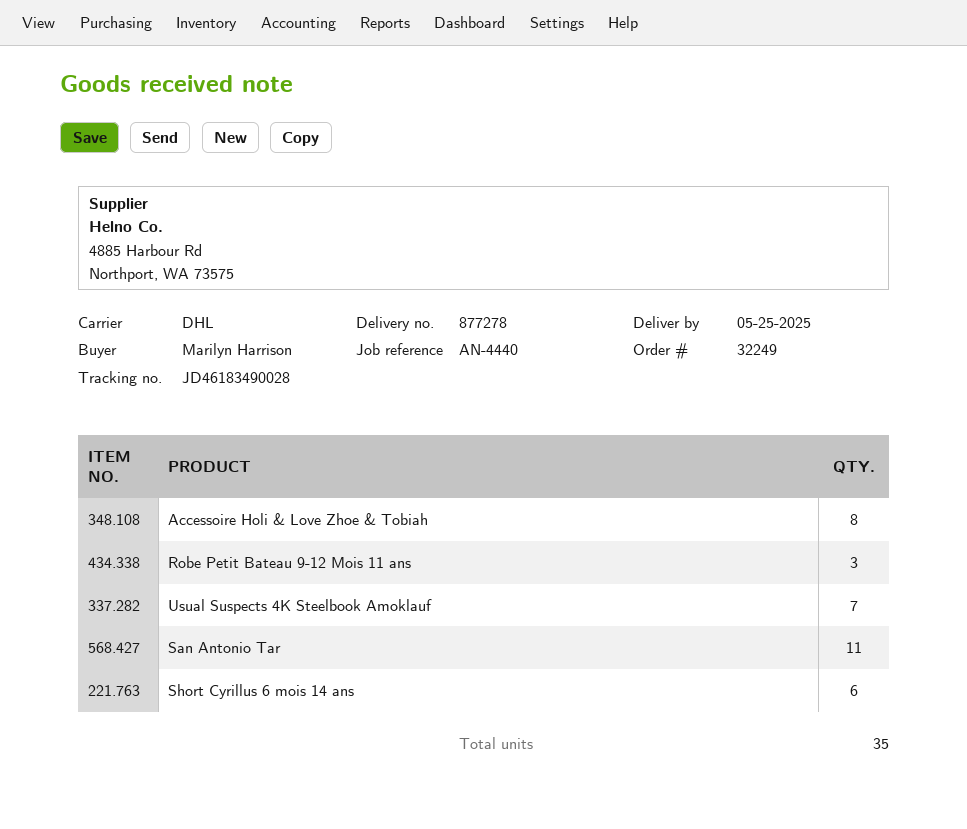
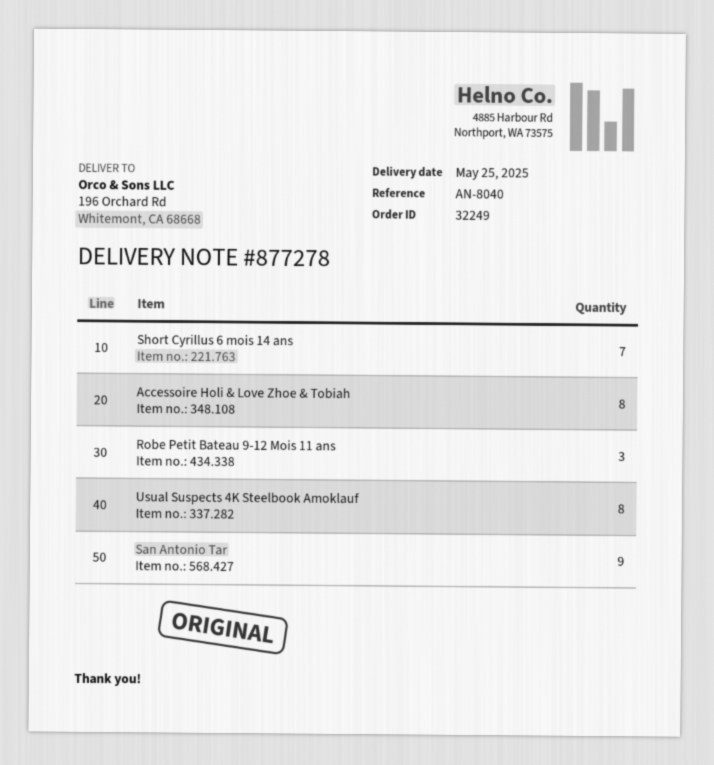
reference: AN-4440 -> AN-8040
Usual Suspects 4K Steelbook Amoklauf: 7 -> 8
San Antonio Tar: 11 -> 9
Short Cyrillus 6 mois 14 ans: 6 -> 7

